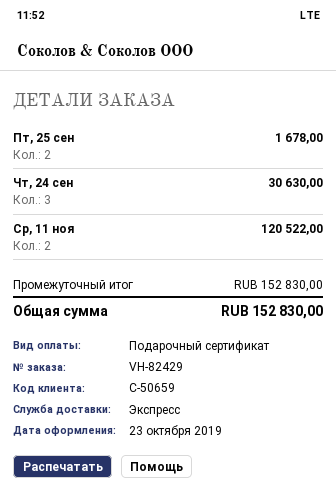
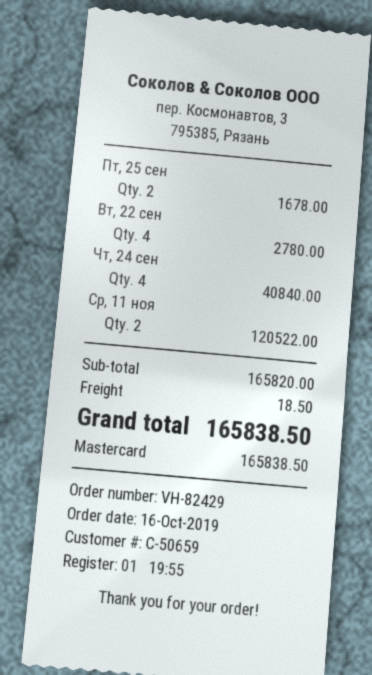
order date: 2019-10-23 -> 2019-10-16
payment method: gift card -> Mastercard
Чт, 24 сен: 3 for 30630.00 -> 4 for 40840.00
Вт, 22 сен: none -> 4 for 2780.00
subtotal: 152830.00 -> 165820.00
shipping: none -> 18.50
total: 152830.00 -> 165838.50

